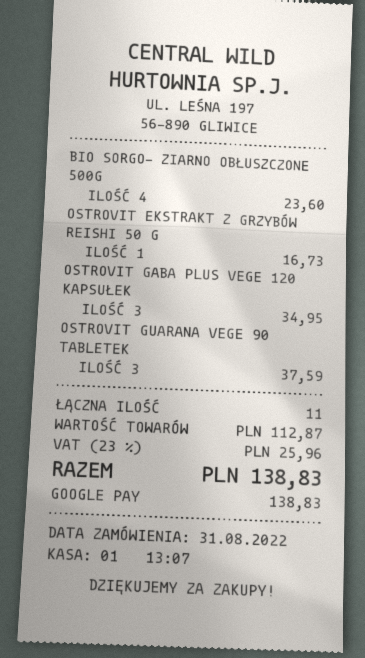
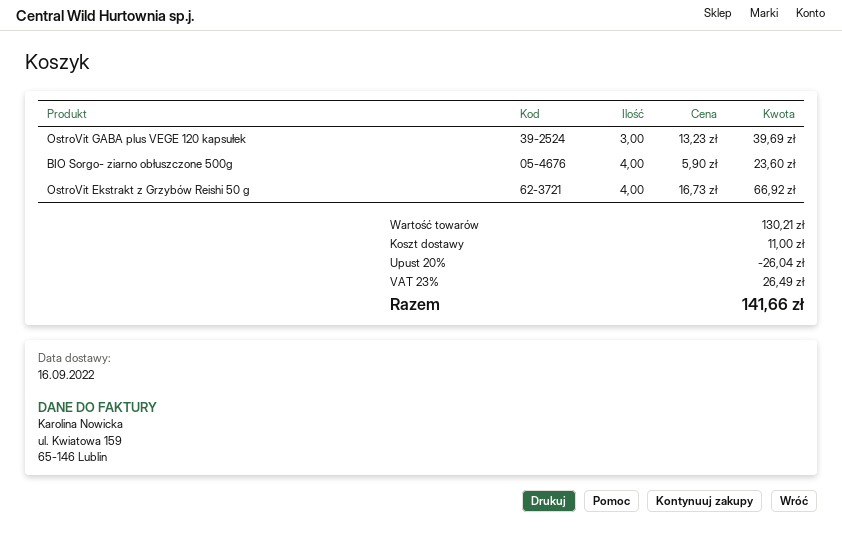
OSTROVIT EKSTRAKT Z GRZYBÓW REISHI 50 G: 1 for 16.73 -> 4 for 66.92
OSTROVIT GABA PLUS VEGE 120 KAPSUŁEK: 3 for 34.95 -> 3 for 39.69
OSTROVIT GUARANA VEGE 90 TABLETEK: 3 for 37.59 -> none
subtotal: 112.87 -> 130.21
discount: none -> 20% = 26.04
shipping: none -> 11.00
tax: 23% = 25.96 -> 23% = 26.49
total: 138.83 -> 141.66

